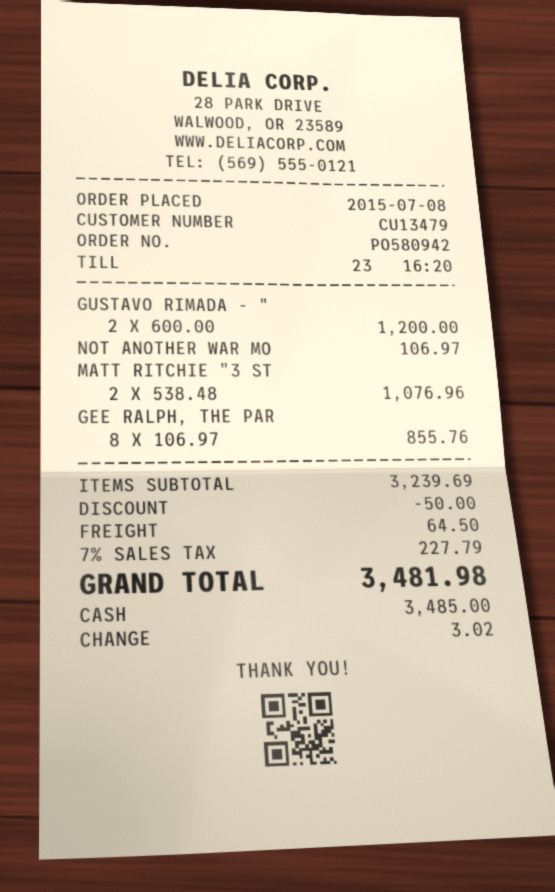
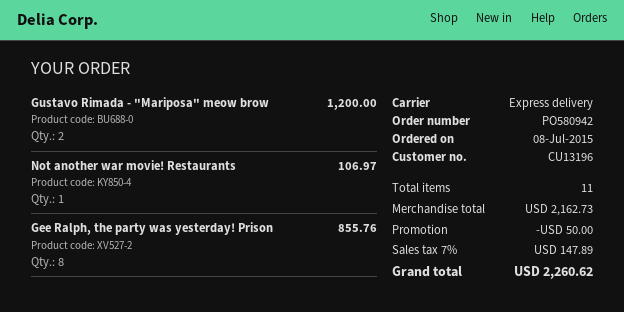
customer number: CU13479 -> CU13196
MATT RITCHIE "3 ST: 2 for 1076.96 -> none
subtotal: 3239.69 -> 2162.73
shipping: 64.50 -> none
tax: 7% = 227.79 -> 7% = 147.89
total: 3481.98 -> 2260.62

